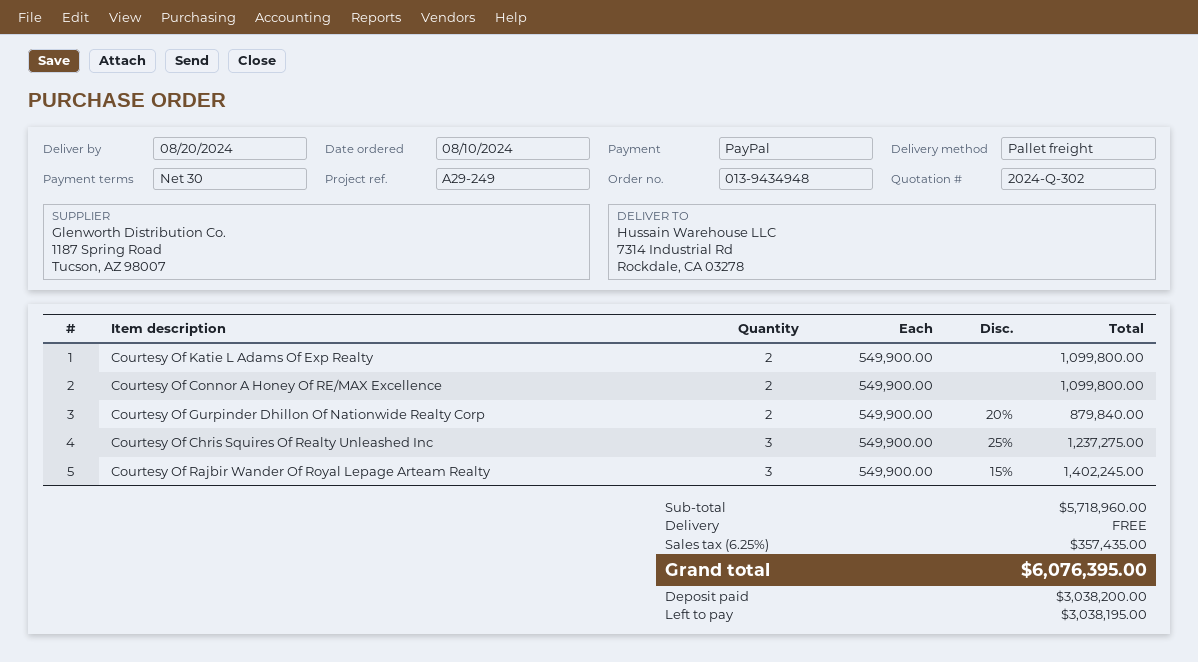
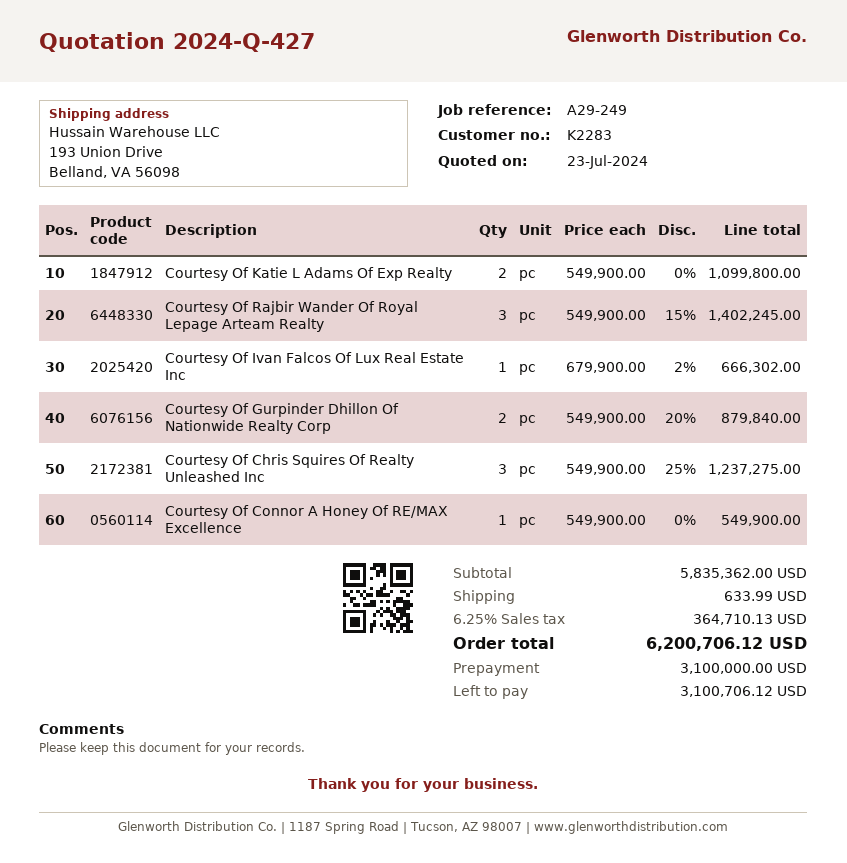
quote number: 2024-Q-302 -> 2024-Q-427
ship to: 7314 Industrial Rd, Rockdale, CA 03278 -> 193 Union Drive, Belland, VA 56098
Courtesy Of Connor A Honey Of RE/MAX Excellence: 2 x 549900.00 = 1099800.00 -> 1 x 549900.00 = 549900.00
Courtesy Of Ivan Falcos Of Lux Real Estate Inc: none -> 1 x 679900.00 - 2% = 666302.00
subtotal: 5718960.00 -> 5835362.00
shipping: 0.00 -> 633.99
tax: 6.25% = 357435.00 -> 6.25% = 364710.13
total: 6076395.00 -> 6200706.12
deposit: 3038200.00 -> 3100000.00
balance: 3038195.00 -> 3100706.12

